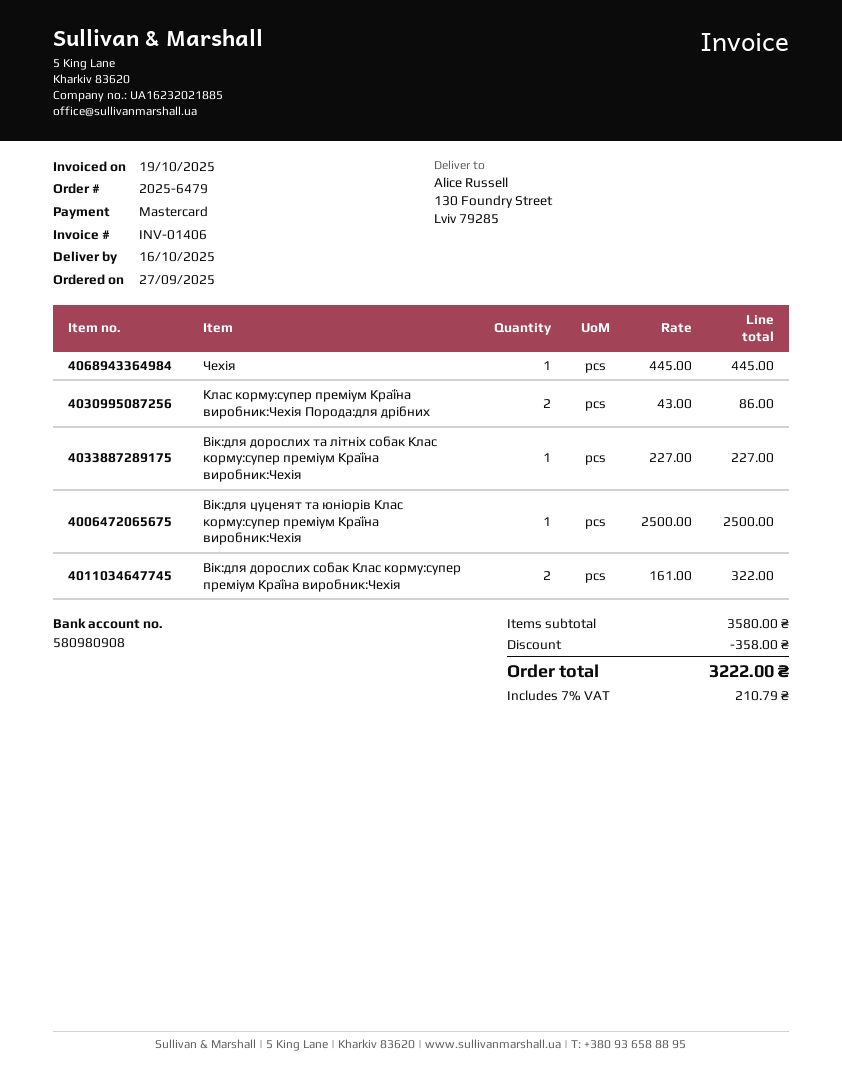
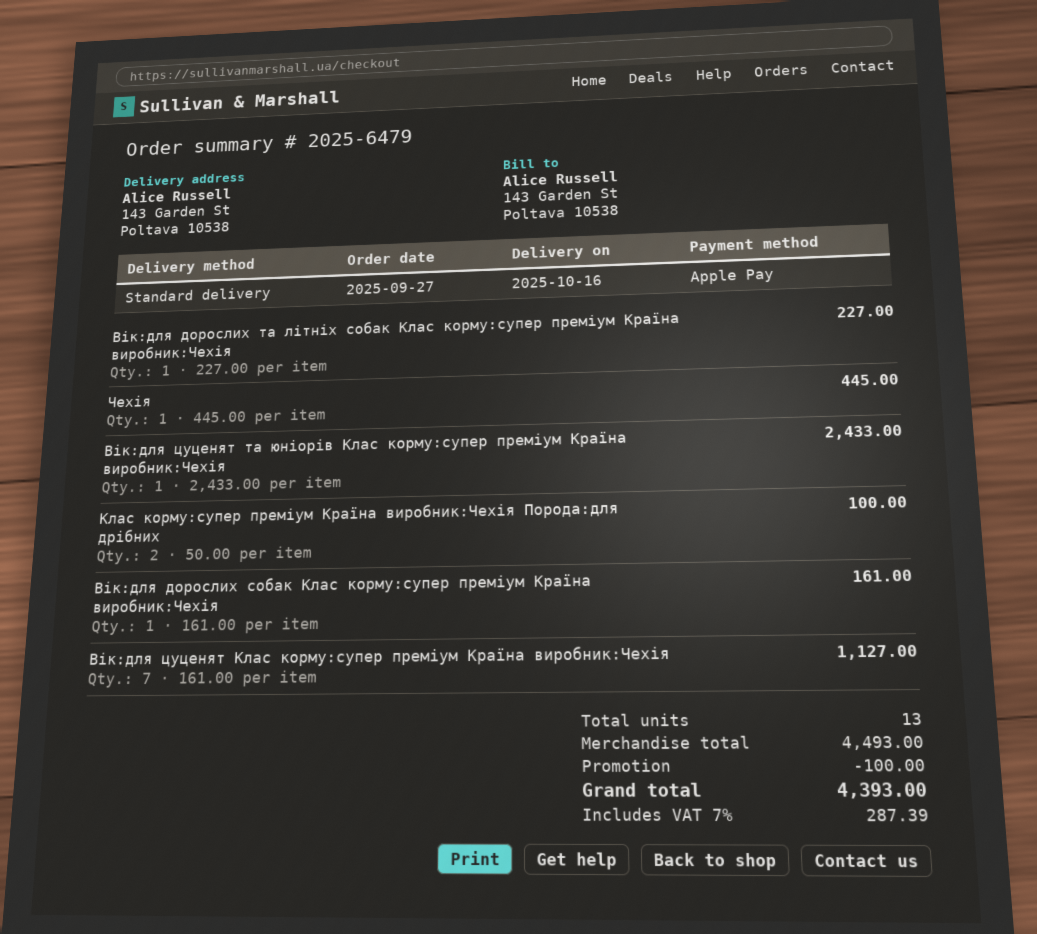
payment method: Mastercard -> Apple Pay
ship to: 130 Foundry Street, Lviv 79285 -> 143 Garden St, Poltava 10538
Клас корму:супер преміум Країна виробник:Чехія Порода:для дрібних: 2 x 43.00 = 86.00 -> 2 x 50.00 = 100.00
Вік:для цуценят та юніорів Клас корму:супер преміум Країна виробник:Чехія: 1 x 2500.00 = 2500.00 -> 1 x 2433.00 = 2433.00
Вік:для дорослих собак Клас корму:супер преміум Країна виробник:Чехія: 2 x 161.00 = 322.00 -> 1 x 161.00 = 161.00
Вік:для цуценят Клас корму:супер преміум Країна виробник:Чехія: none -> 7 x 161.00 = 1127.00
subtotal: 3580.00 -> 4493.00
discount: 358.00 -> 100.00
tax: 7% = 210.79 -> 7% = 287.39
total: 3222.00 -> 4393.00

